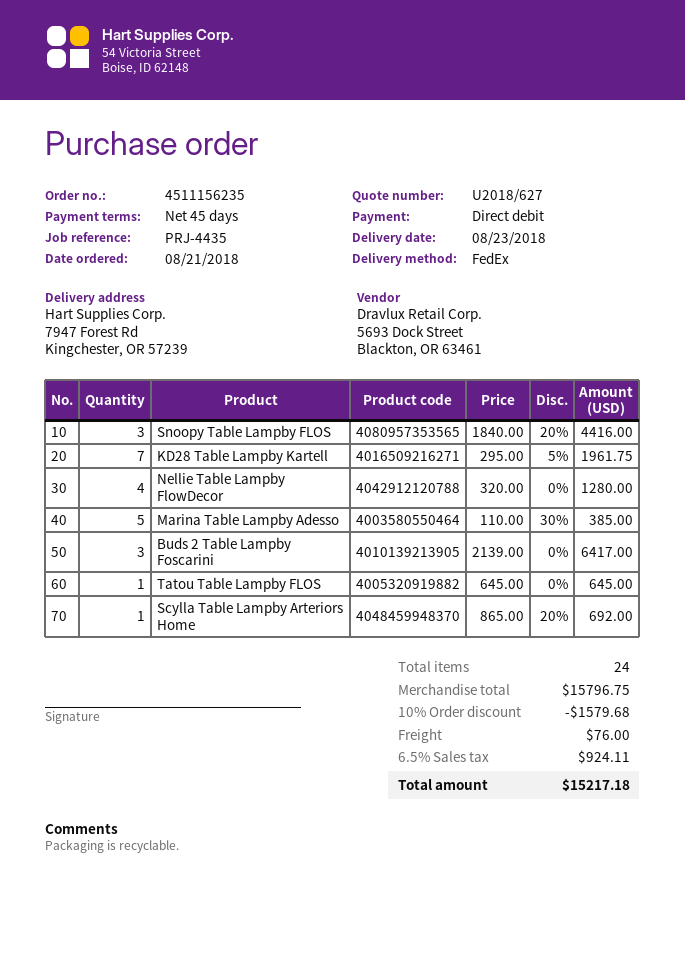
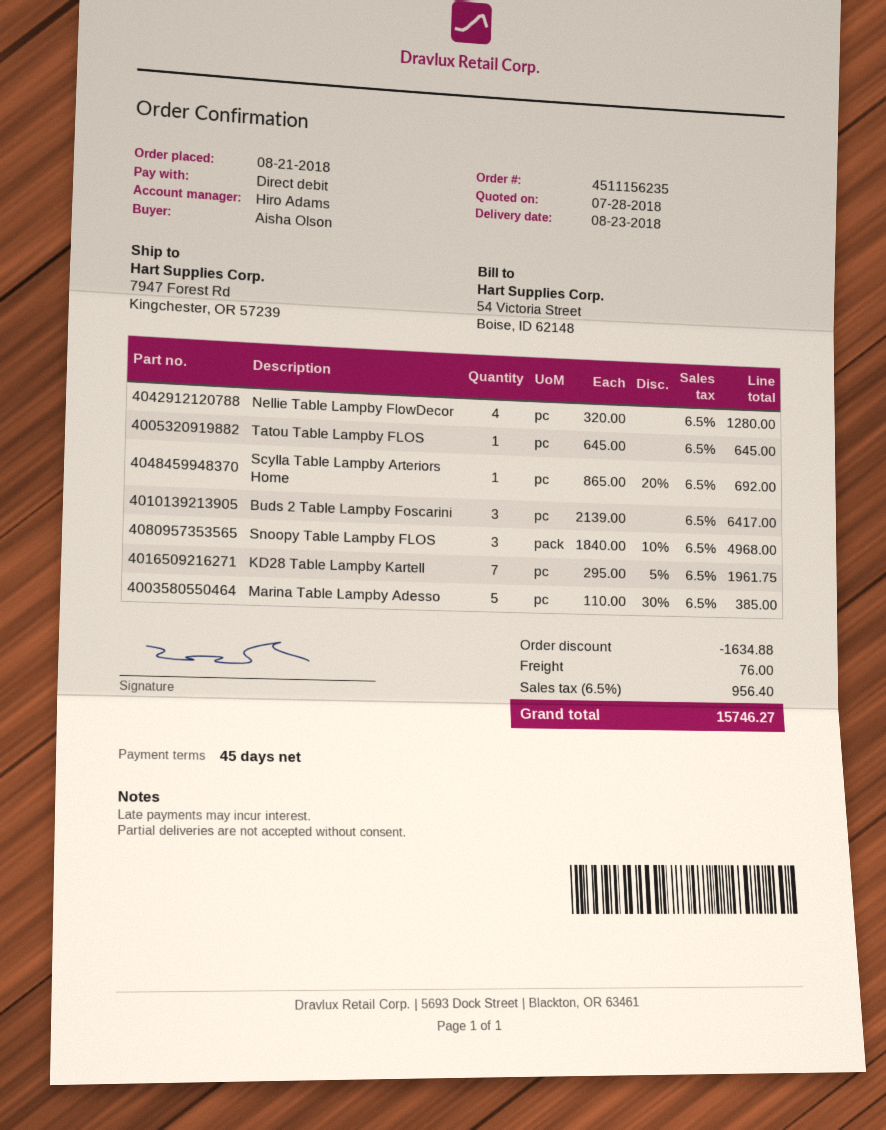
Snoopy Table Lampby FLOS: 3 x 1840.00 - 20% = 4416.00 -> 3 x 1840.00 - 10% = 4968.00
discount: 1579.68 -> 1634.88
tax: 6.5% = 924.11 -> 6.5% = 956.40
total: 15217.18 -> 15746.27

